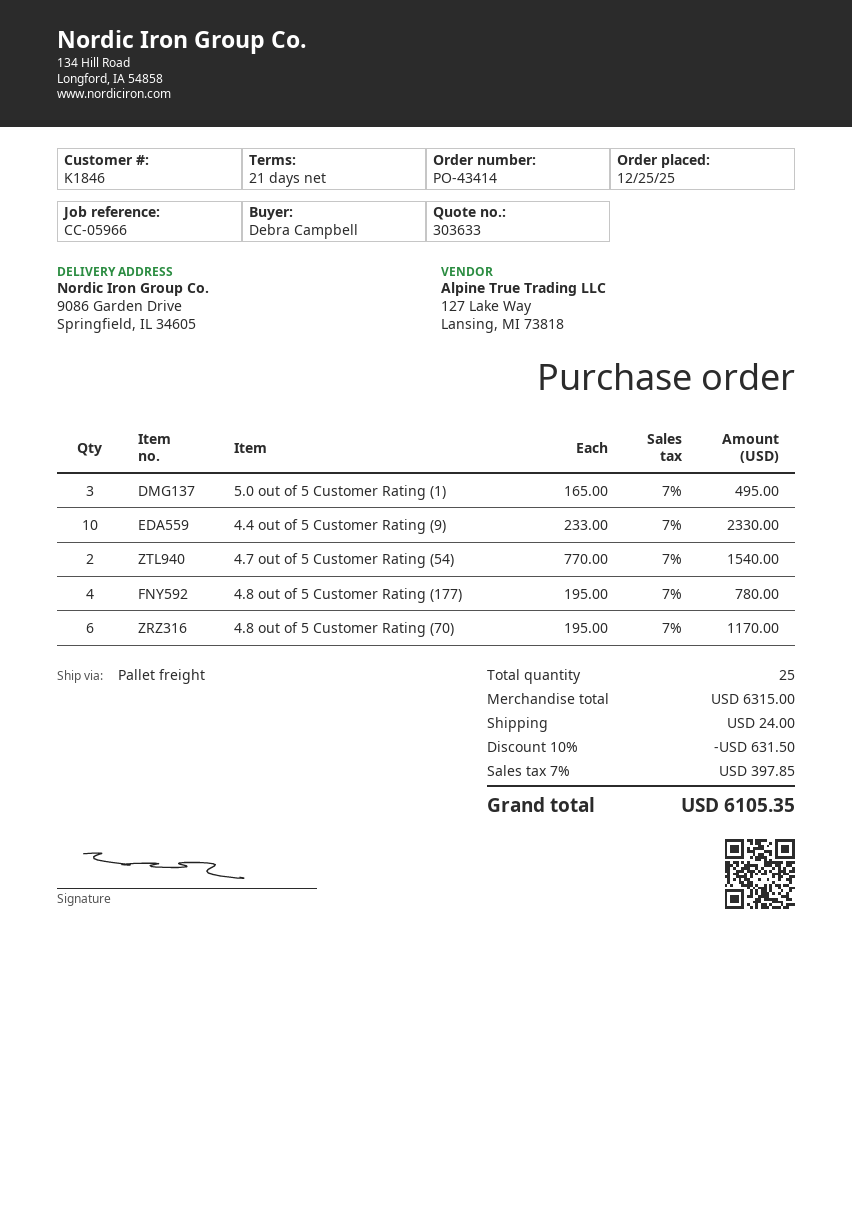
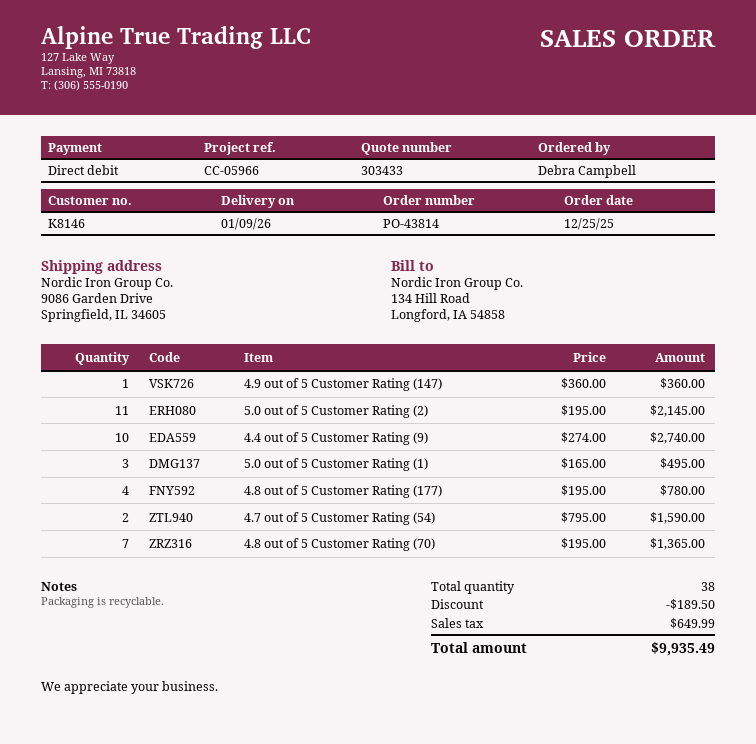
quote number: 303633 -> 303433
order number: PO-43414 -> PO-43814
customer number: K1846 -> K8146
4.4 out of 5 Customer Rating (9): 10 x 233.00 = 2330.00 -> 10 x 274.00 = 2740.00
4.7 out of 5 Customer Rating (54): 2 x 770.00 = 1540.00 -> 2 x 795.00 = 1590.00
4.8 out of 5 Customer Rating (70): 6 x 195.00 = 1170.00 -> 7 x 195.00 = 1365.00
4.9 out of 5 Customer Rating (147): none -> 1 x 360.00 = 360.00
5.0 out of 5 Customer Rating (2): none -> 11 x 195.00 = 2145.00
total quantity: 25 -> 38
discount: 631.50 -> 189.50
shipping: 24.00 -> none
tax: 397.85 -> 649.99
total: 6105.35 -> 9935.49

